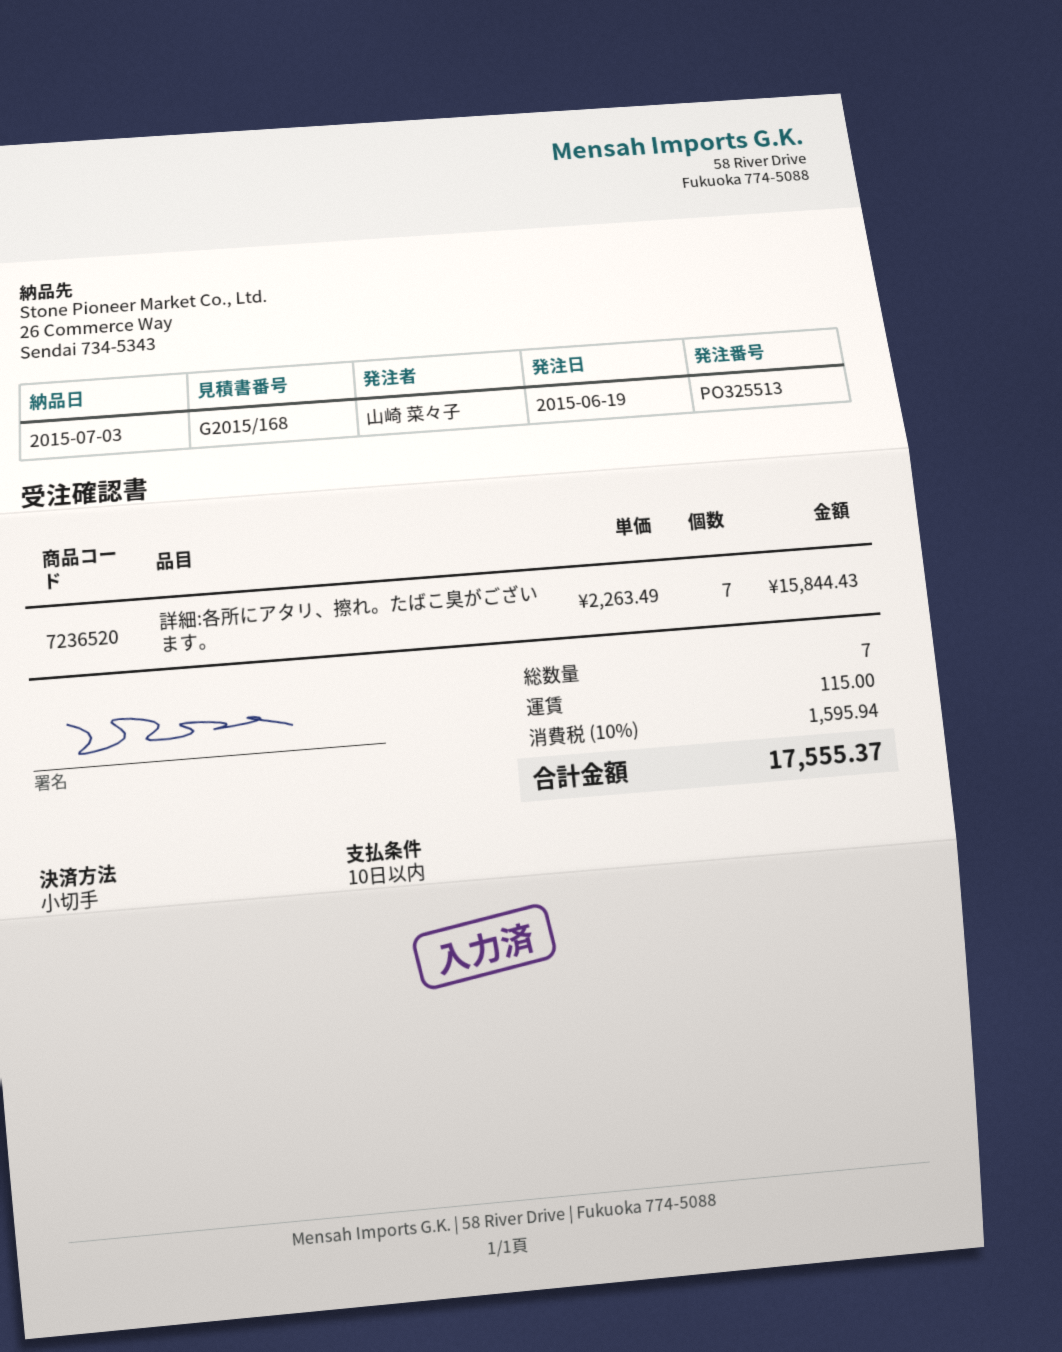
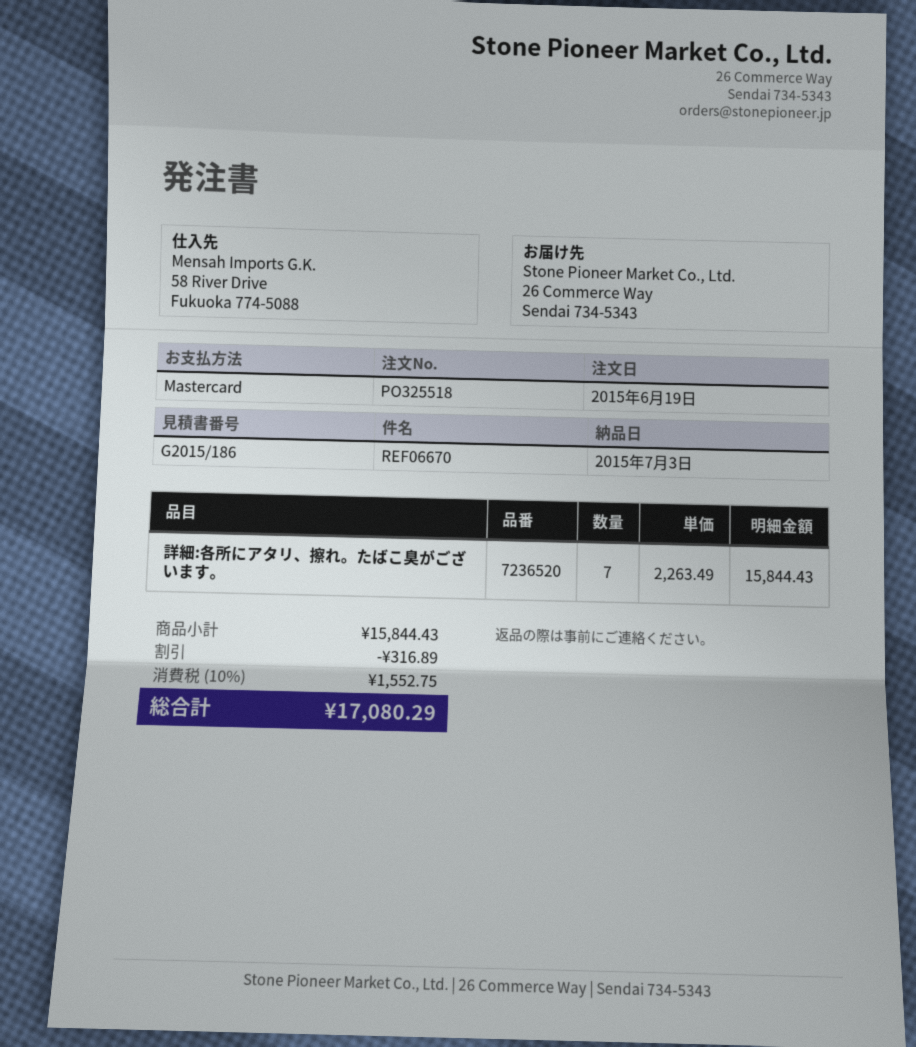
quote number: G2015/168 -> G2015/186
order number: PO325513 -> PO325518
payment method: cheque -> Mastercard
discount: none -> 316.89
shipping: 115.00 -> none
tax: 10% = 1595.94 -> 10% = 1552.75
total: 17555.37 -> 17080.29

